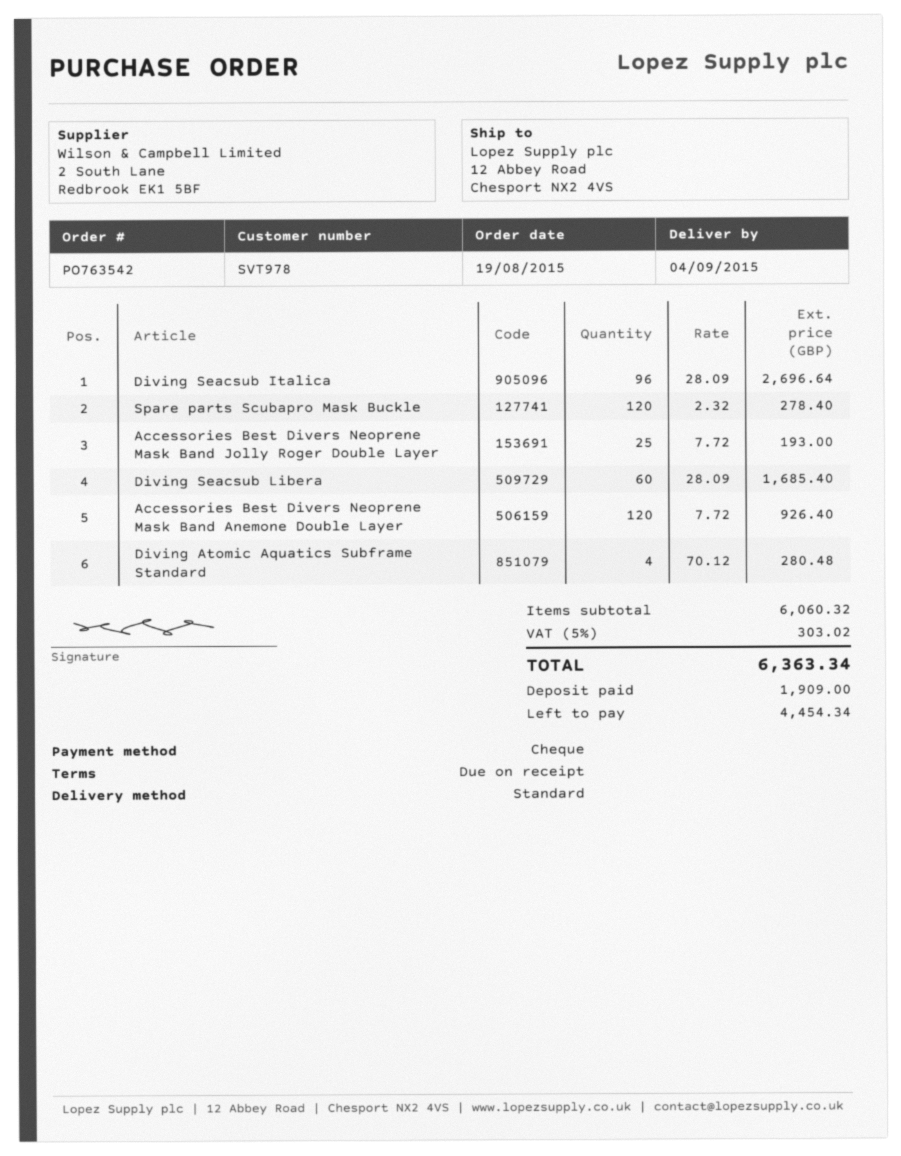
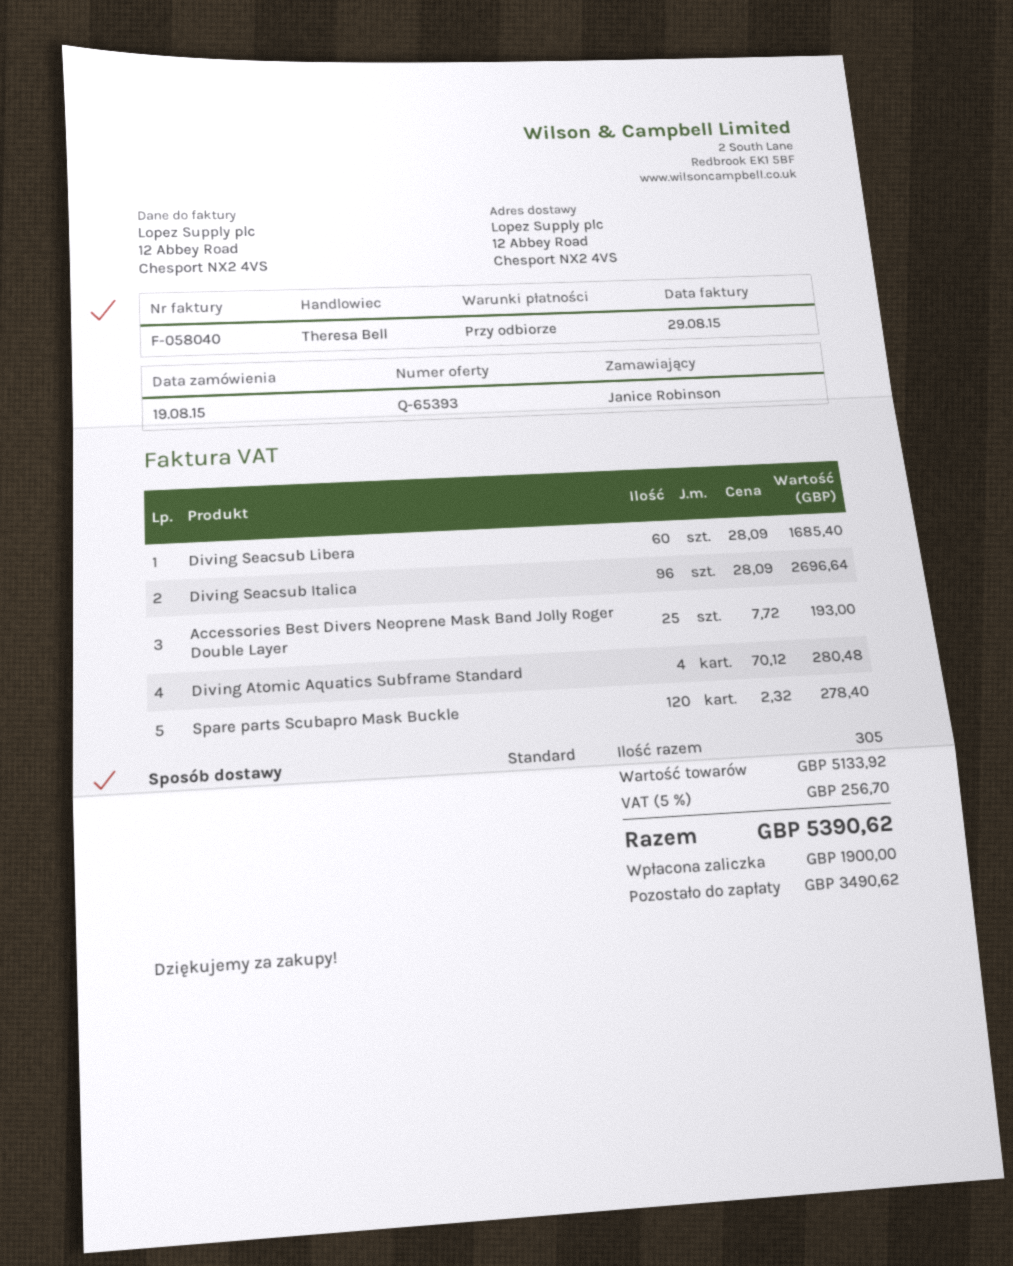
Accessories Best Divers Neoprene Mask Band Anemone Double Layer: 120 x 7.72 = 926.40 -> none
subtotal: 6060.32 -> 5133.92
tax: 5% = 303.02 -> 5% = 256.70
total: 6363.34 -> 5390.62
deposit: 1909.00 -> 1900.00
balance: 4454.34 -> 3490.62

